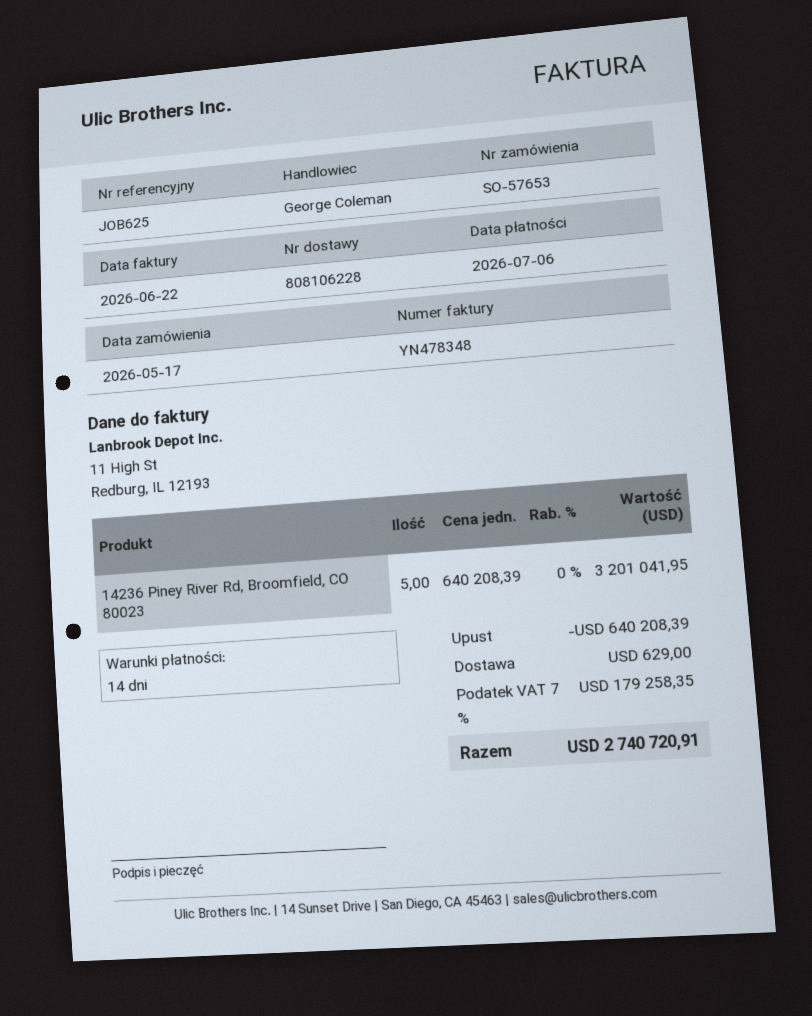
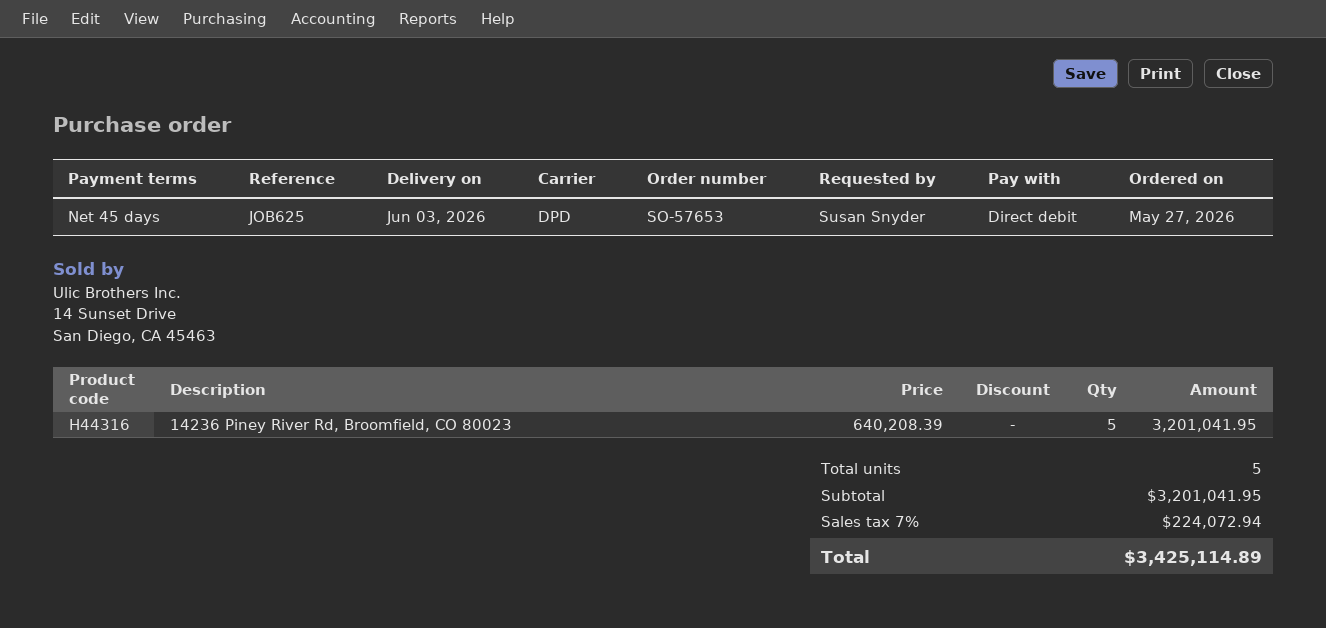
order date: 2026-05-17 -> 2026-05-27
payment terms: 14 days -> 45 days
discount: 640208.39 -> none
shipping: 629.00 -> none
tax: 7% = 179258.35 -> 7% = 224072.94
total: 2740720.91 -> 3425114.89

